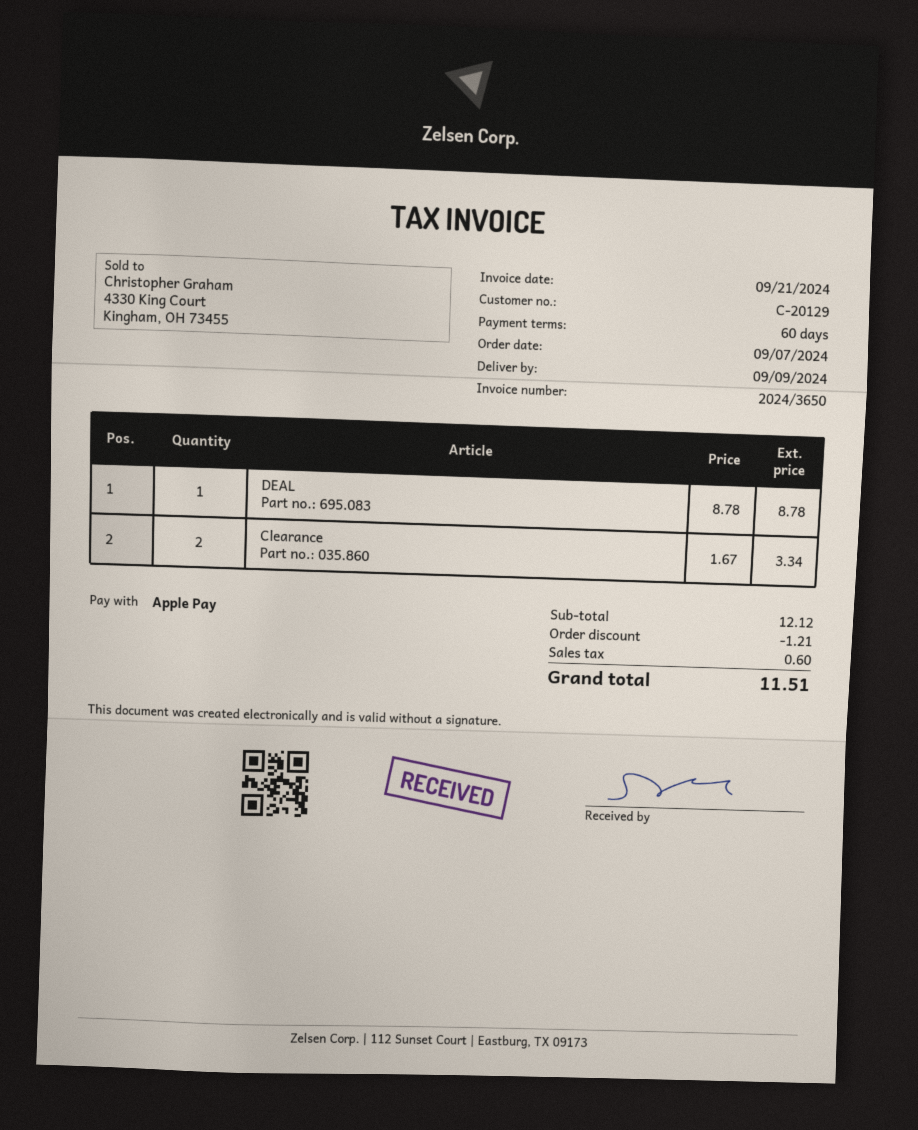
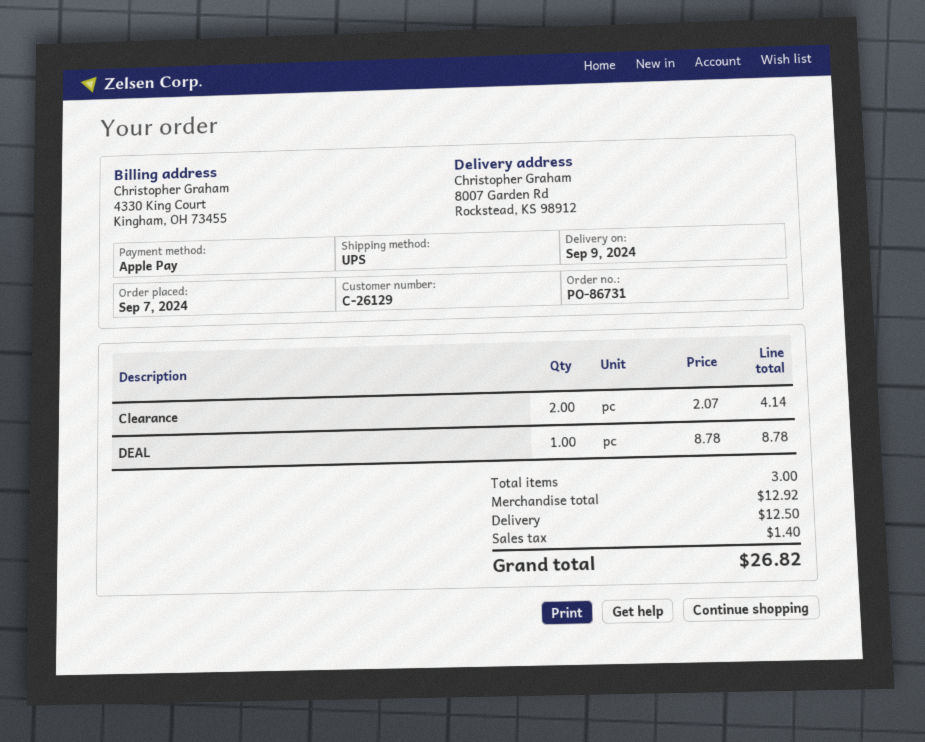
customer number: C-20129 -> C-26129
Clearance: 2 x 1.67 = 3.34 -> 2 x 2.07 = 4.14
subtotal: 12.12 -> 12.92
discount: 1.21 -> none
shipping: none -> 12.50
tax: 0.60 -> 1.40
total: 11.51 -> 26.82

